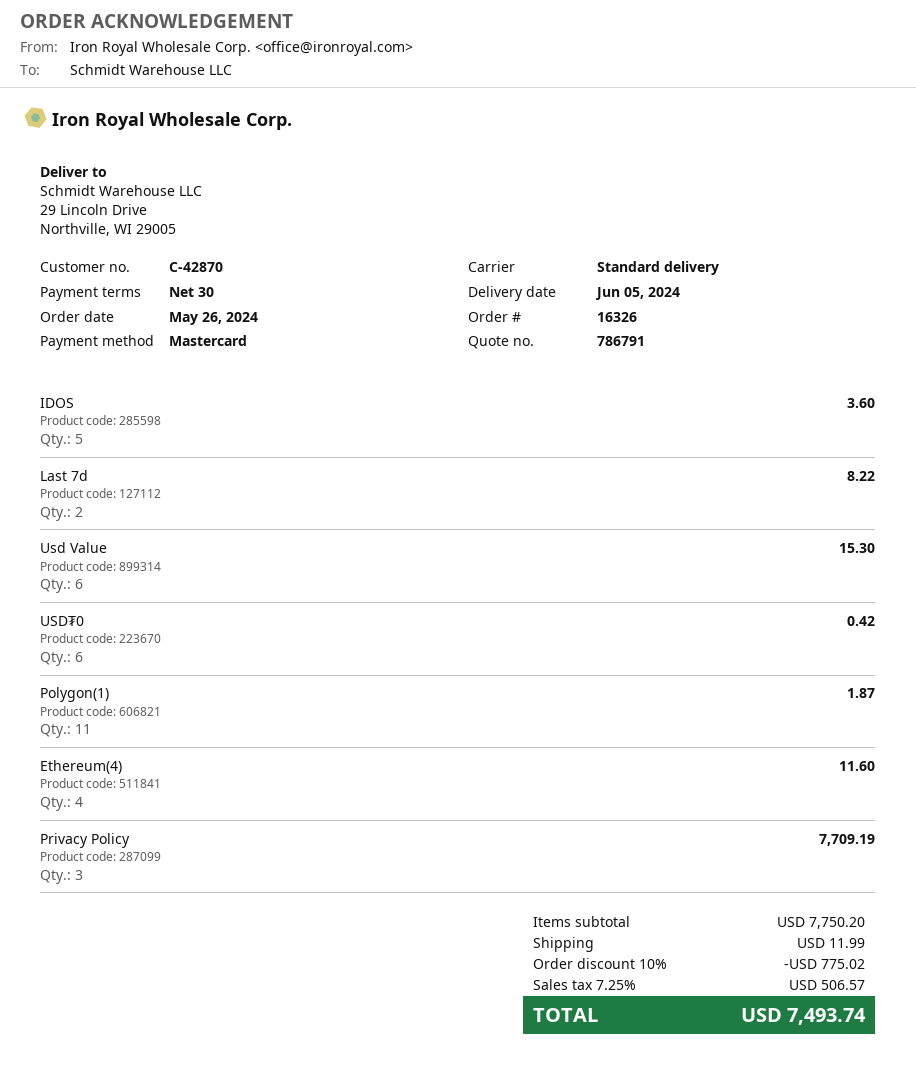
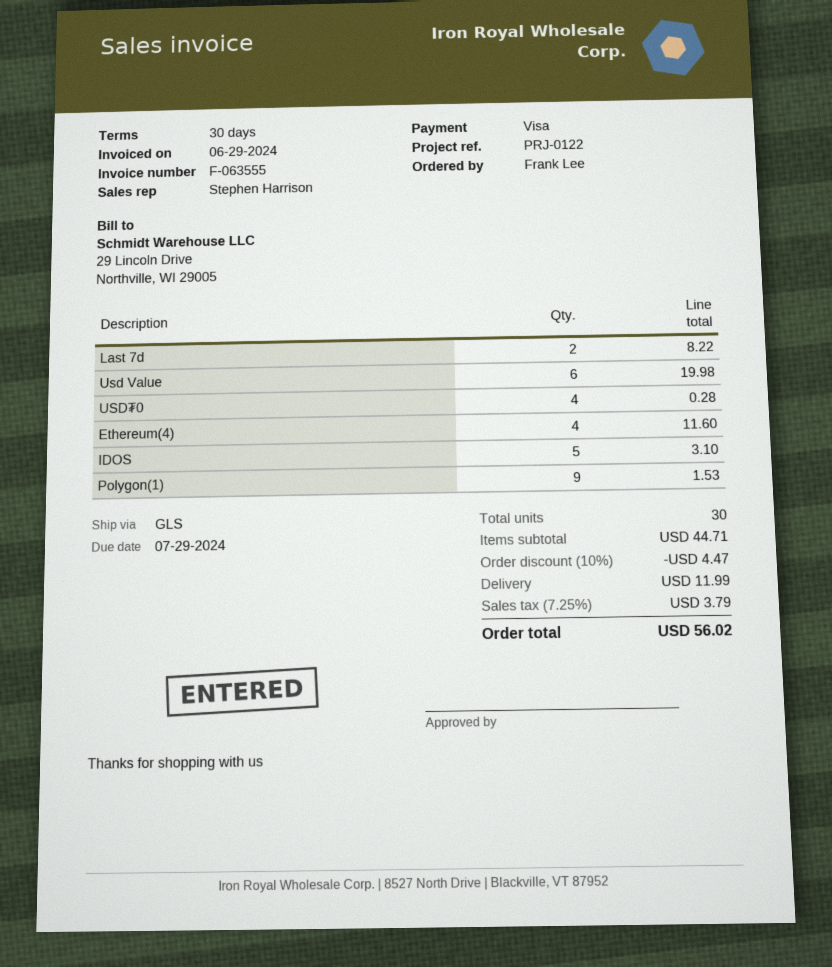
payment method: Mastercard -> Visa
shipping method: standard -> GLS
IDOS: 5 for 3.60 -> 5 for 3.10
Usd Value: 6 for 15.30 -> 6 for 19.98
USD₮0: 6 for 0.42 -> 4 for 0.28
Polygon(1): 11 for 1.87 -> 9 for 1.53
Privacy Policy: 3 for 7709.19 -> none
subtotal: 7750.20 -> 44.71
discount: 10% = 775.02 -> 10% = 4.47
tax: 7.25% = 506.57 -> 7.25% = 3.79
total: 7493.74 -> 56.02

